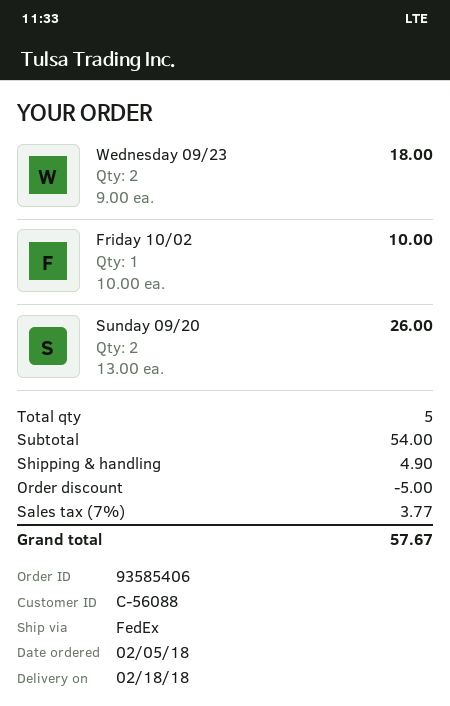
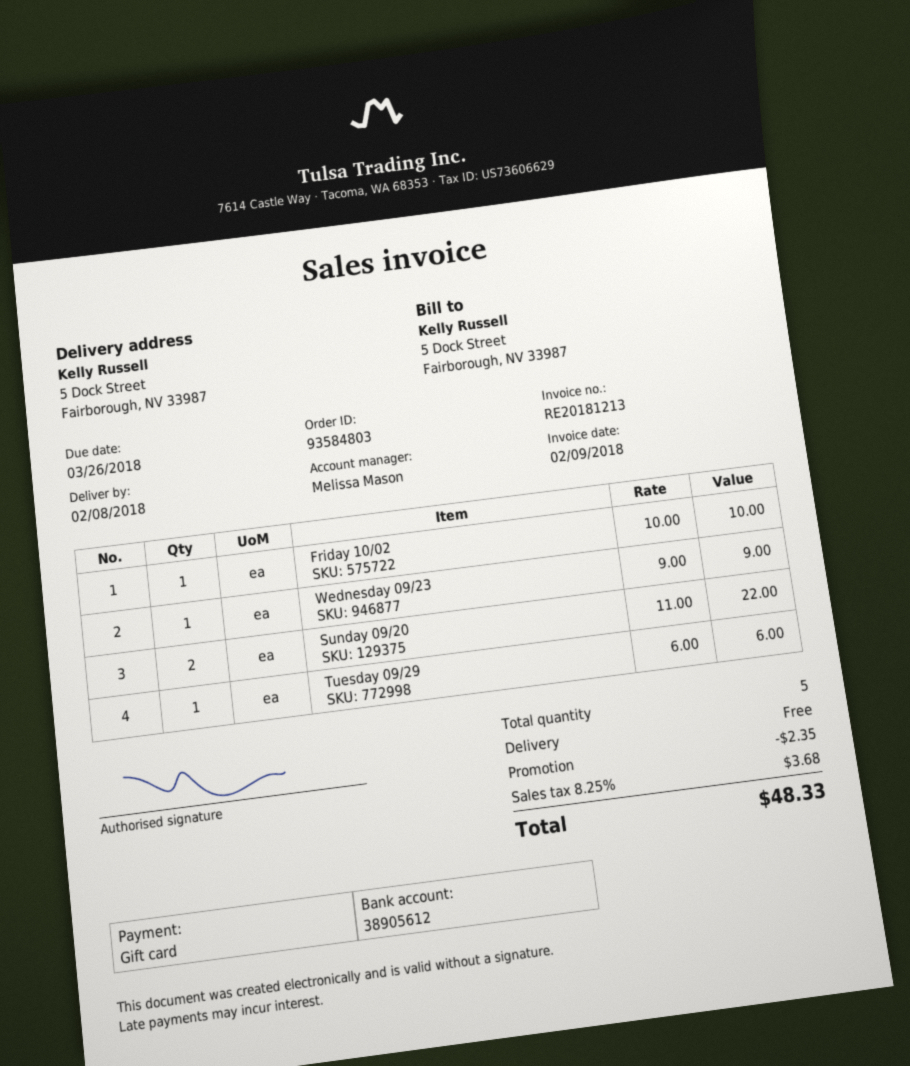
order number: 93585406 -> 93584803
delivery date: 2018-02-18 -> 2018-02-08
Wednesday 09/23: 2 x 9.00 = 18.00 -> 1 x 9.00 = 9.00
Sunday 09/20: 2 x 13.00 = 26.00 -> 2 x 11.00 = 22.00
Tuesday 09/29: none -> 1 x 6.00 = 6.00
discount: 5.00 -> 2.35
shipping: 4.90 -> 0.00
tax: 7% = 3.77 -> 8.25% = 3.68
total: 57.67 -> 48.33

